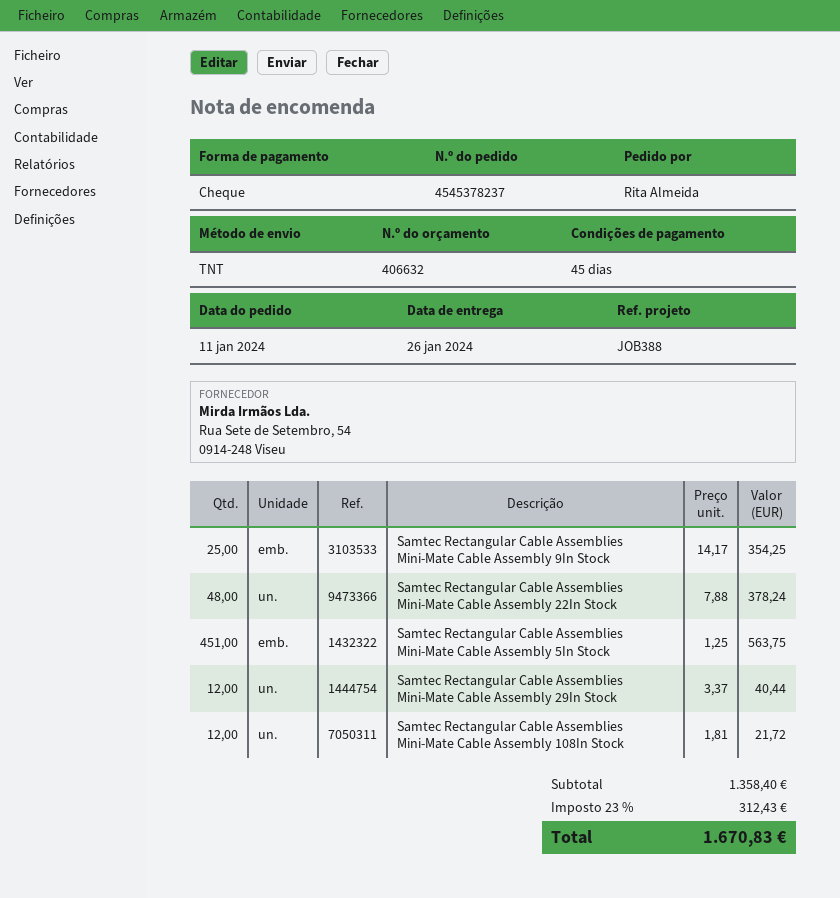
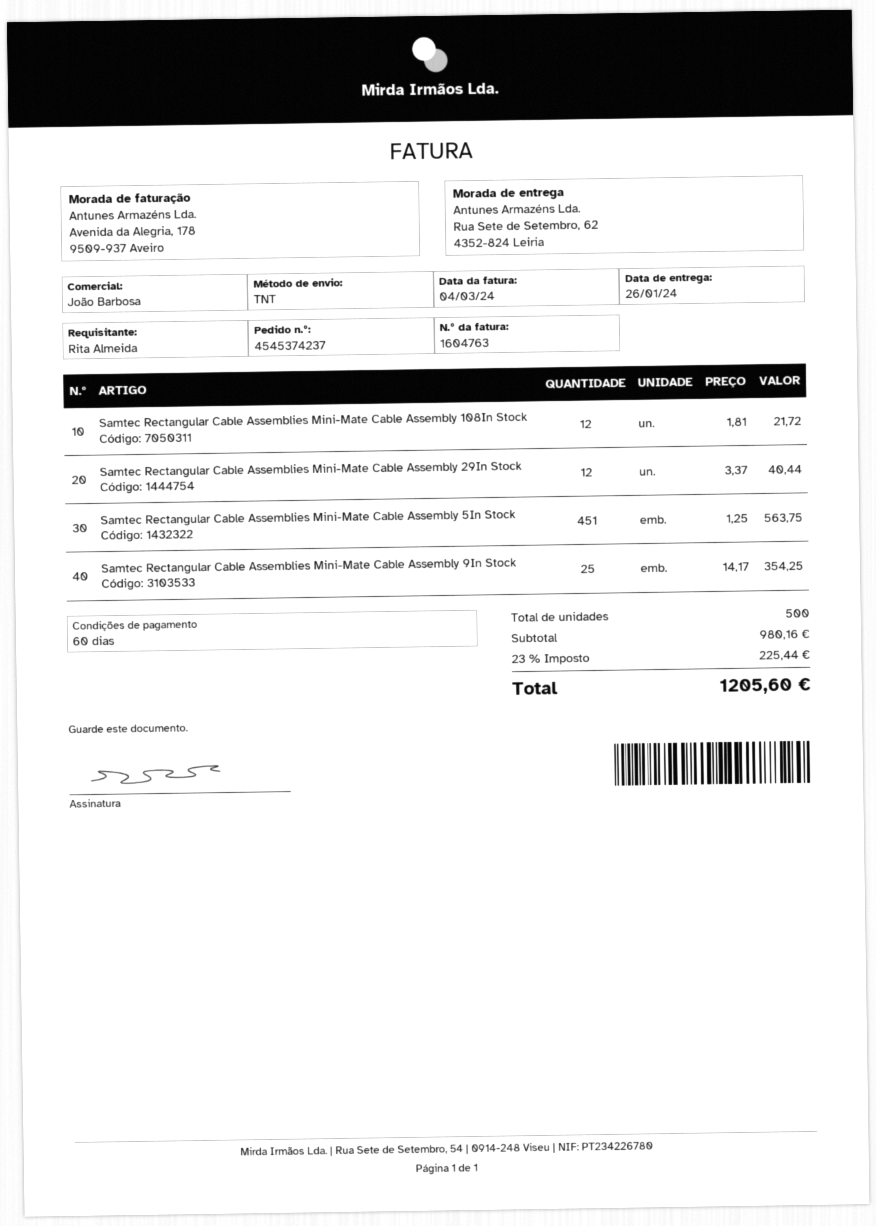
order number: 4545378237 -> 4545374237
payment terms: 45 days -> 60 days
Samtec Rectangular Cable Assemblies Mini-Mate Cable Assembly 22In Stock: 48 x 7.88 = 378.24 -> none
subtotal: 1358.40 -> 980.16
tax: 23% = 312.43 -> 23% = 225.44
total: 1670.83 -> 1205.60

